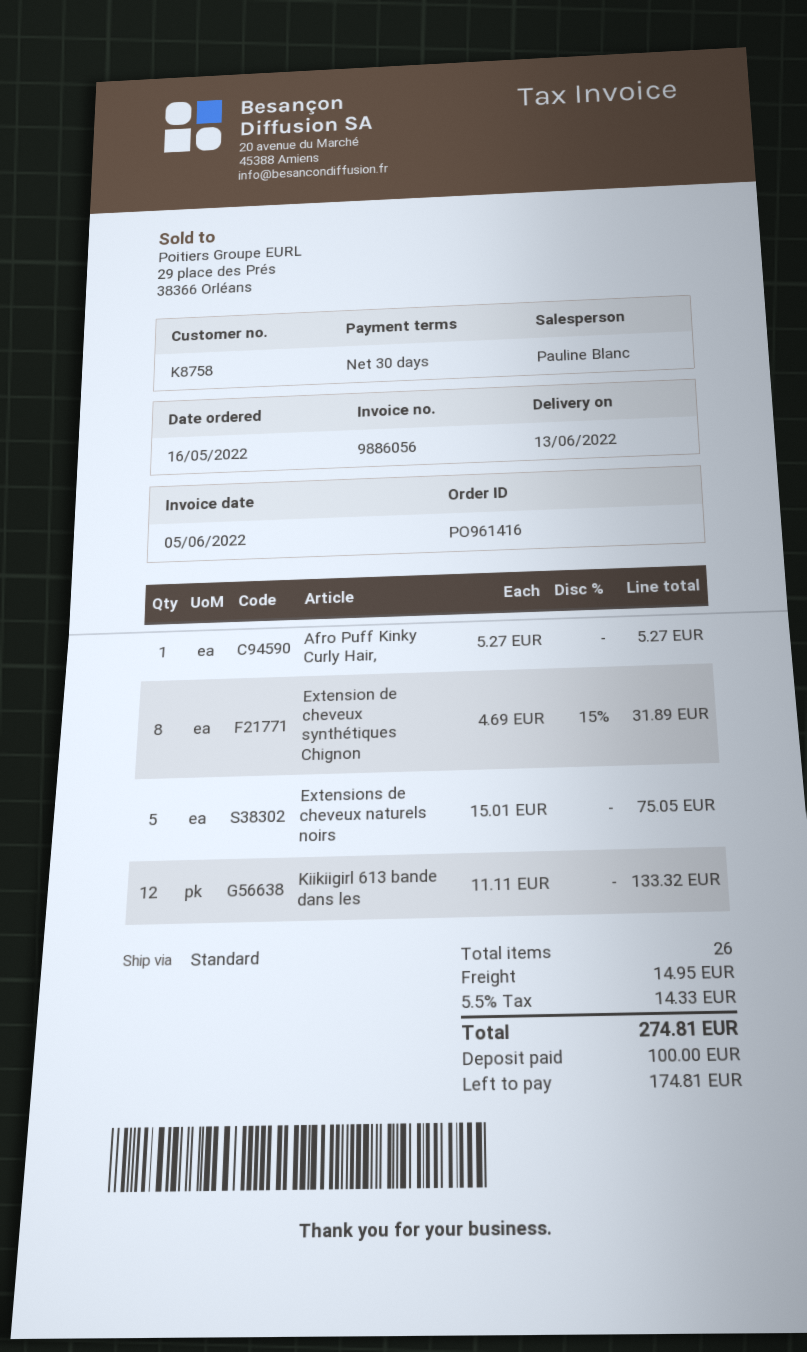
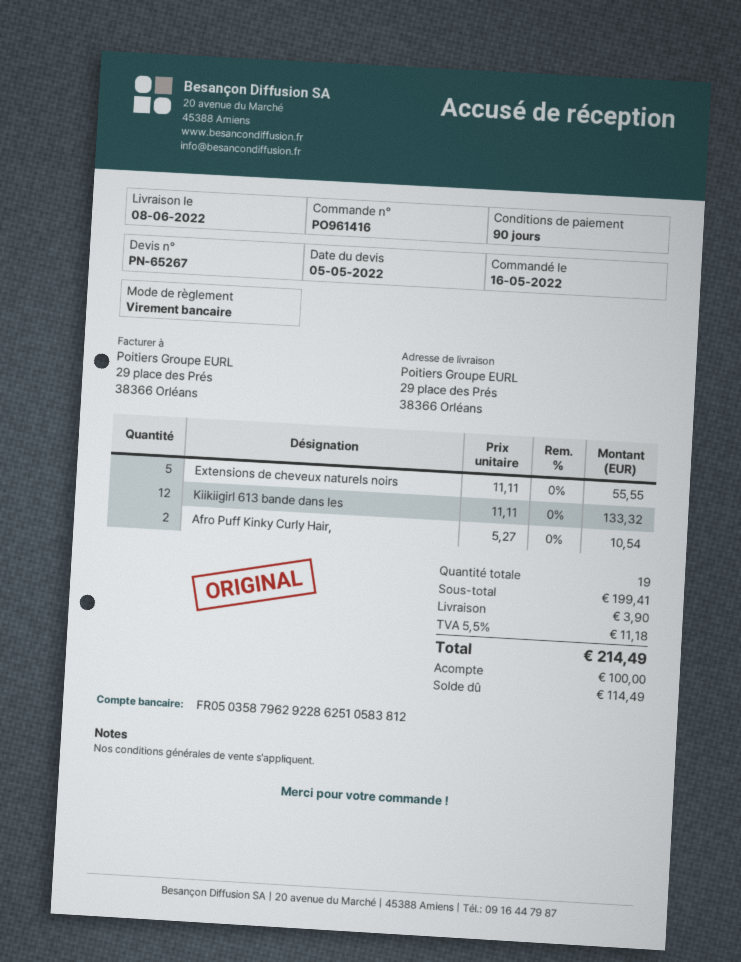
delivery date: 2022-06-13 -> 2022-06-08
payment terms: 30 days -> 90 days
Afro Puff Kinky Curly Hair,: 1 x 5.27 = 5.27 -> 2 x 5.27 = 10.54
Extension de cheveux synthétiques Chignon: 8 x 4.69 - 15% = 31.89 -> none
Extensions de cheveux naturels noirs: 5 x 15.01 = 75.05 -> 5 x 11.11 = 55.55
total quantity: 26 -> 19
shipping: 14.95 -> 3.90
tax: 5.5% = 14.33 -> 5.5% = 11.18
total: 274.81 -> 214.49
balance: 174.81 -> 114.49

